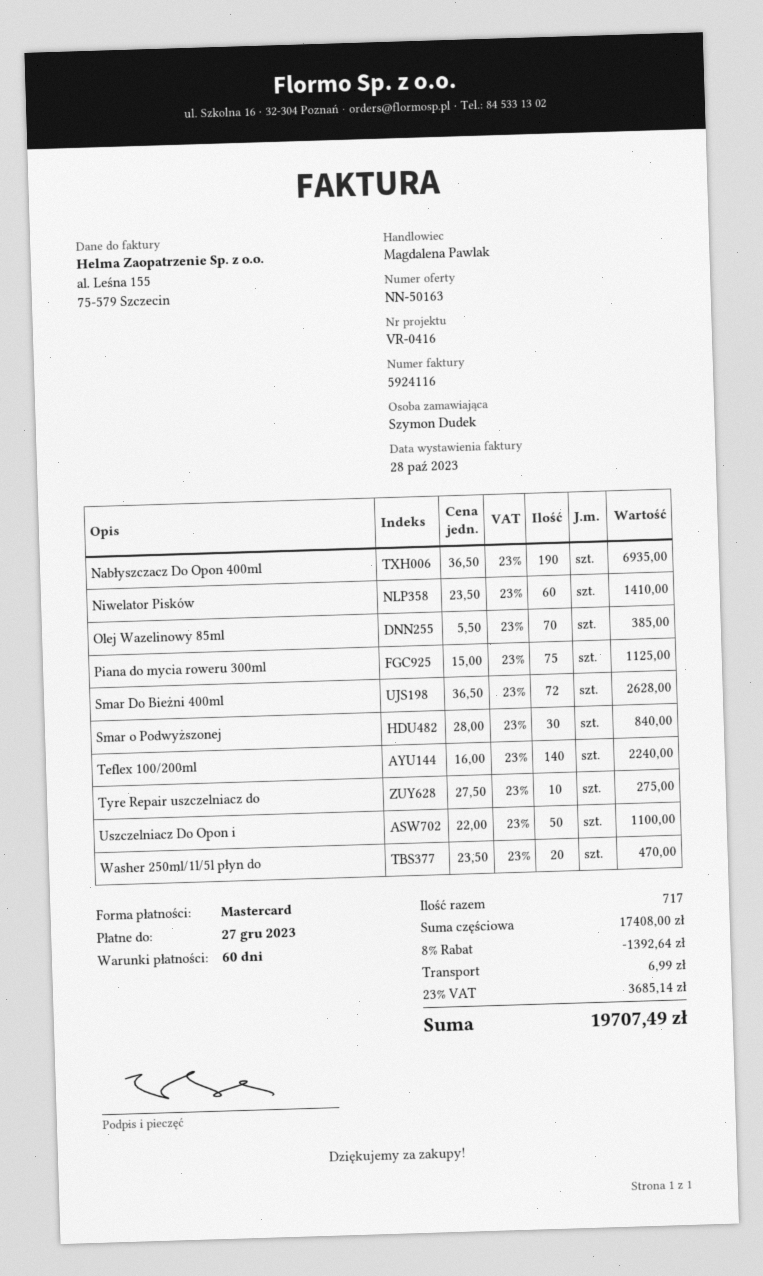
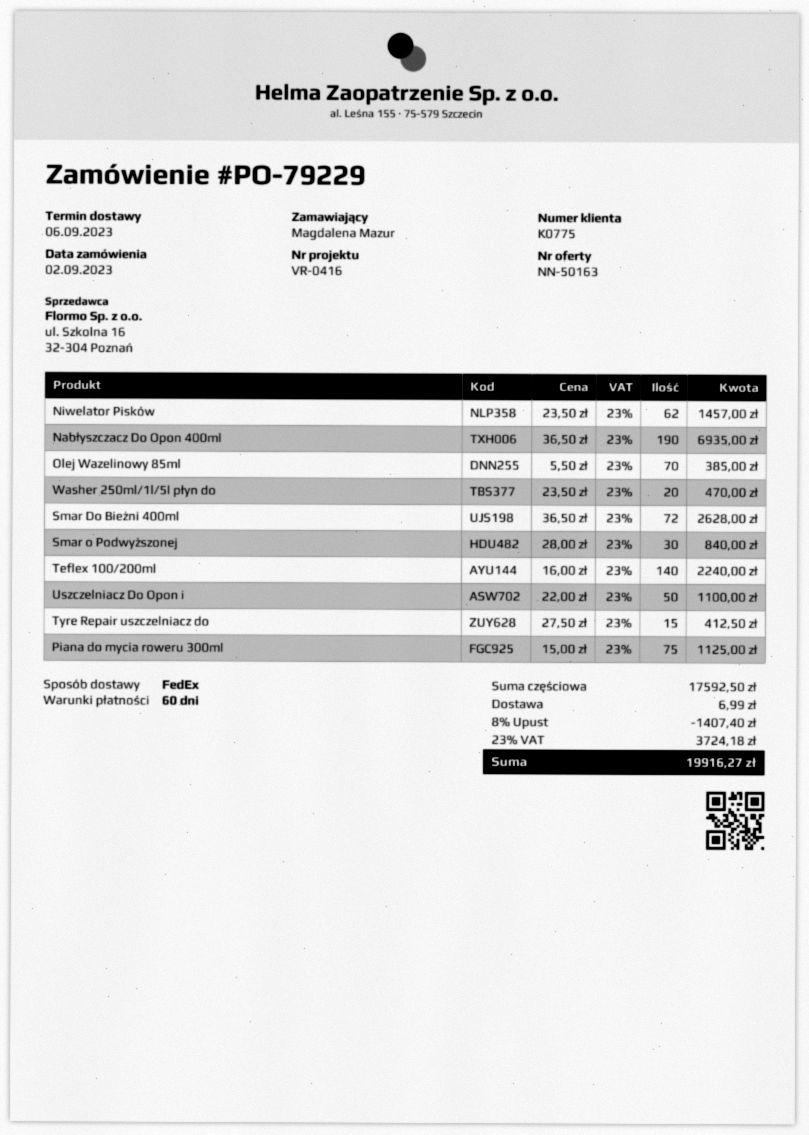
ordered by: Szymon Dudek -> Magdalena Mazur
Niwelator Pisków: 60 x 23.50 = 1410.00 -> 62 x 23.50 = 1457.00
Tyre Repair uszczelniacz do: 10 x 27.50 = 275.00 -> 15 x 27.50 = 412.50
subtotal: 17408.00 -> 17592.50
discount: 8% = 1392.64 -> 8% = 1407.40
tax: 23% = 3685.14 -> 23% = 3724.18
total: 19707.49 -> 19916.27

